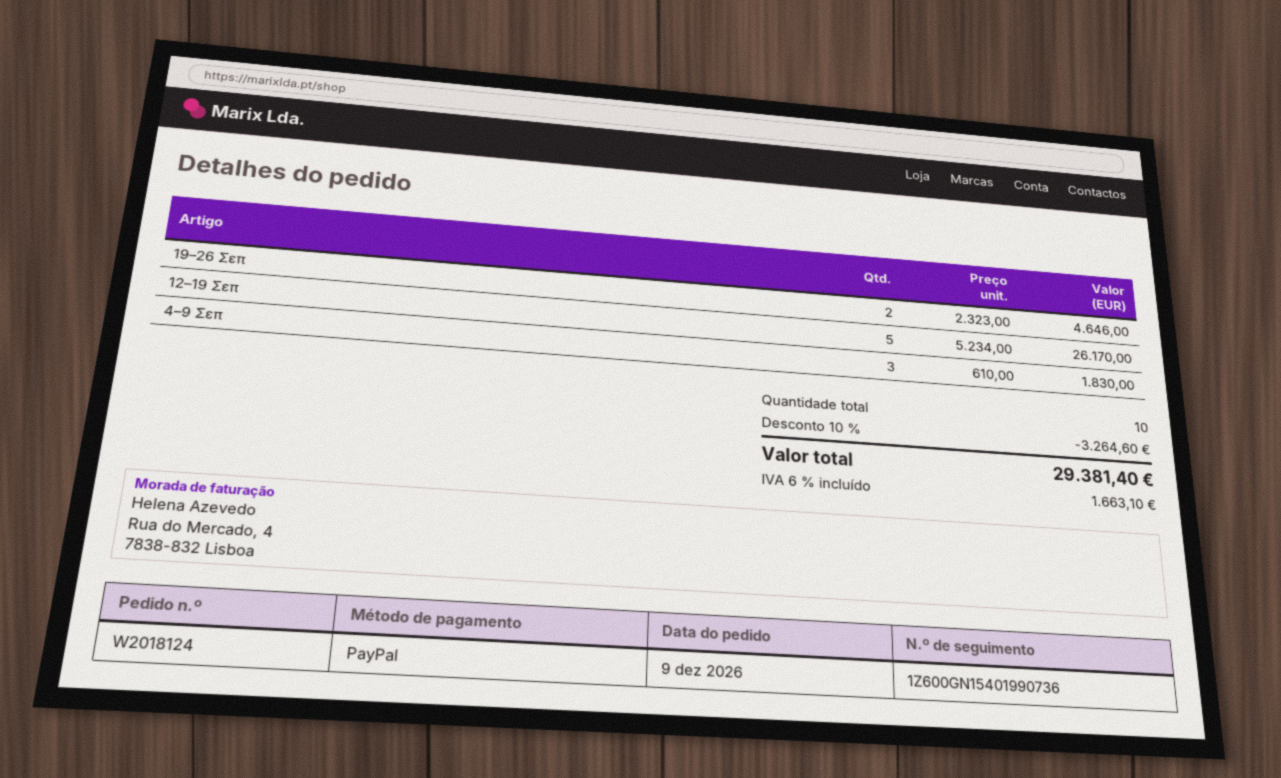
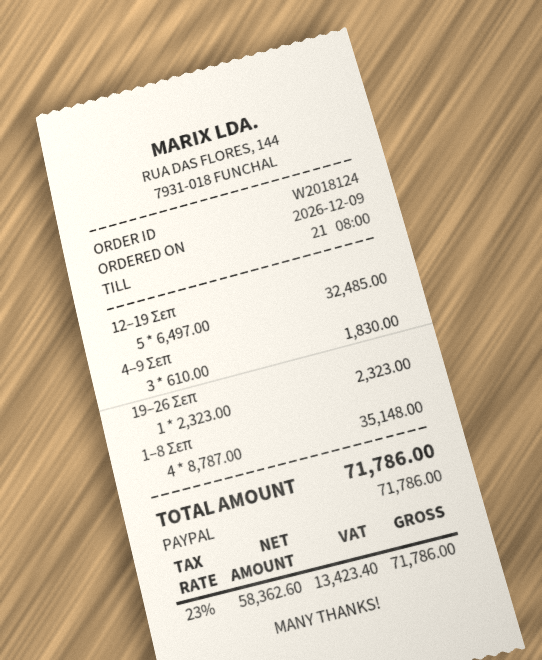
19–26 Σεπ: 2 x 2323.00 = 4646.00 -> 1 x 2323.00 = 2323.00
12–19 Σεπ: 5 x 5234.00 = 26170.00 -> 5 x 6497.00 = 32485.00
1–8 Σεπ: none -> 4 x 8787.00 = 35148.00
discount: 10% = 3264.60 -> none
tax: 6% = 1663.10 -> 23% = 13423.40
total: 29381.40 -> 71786.00

